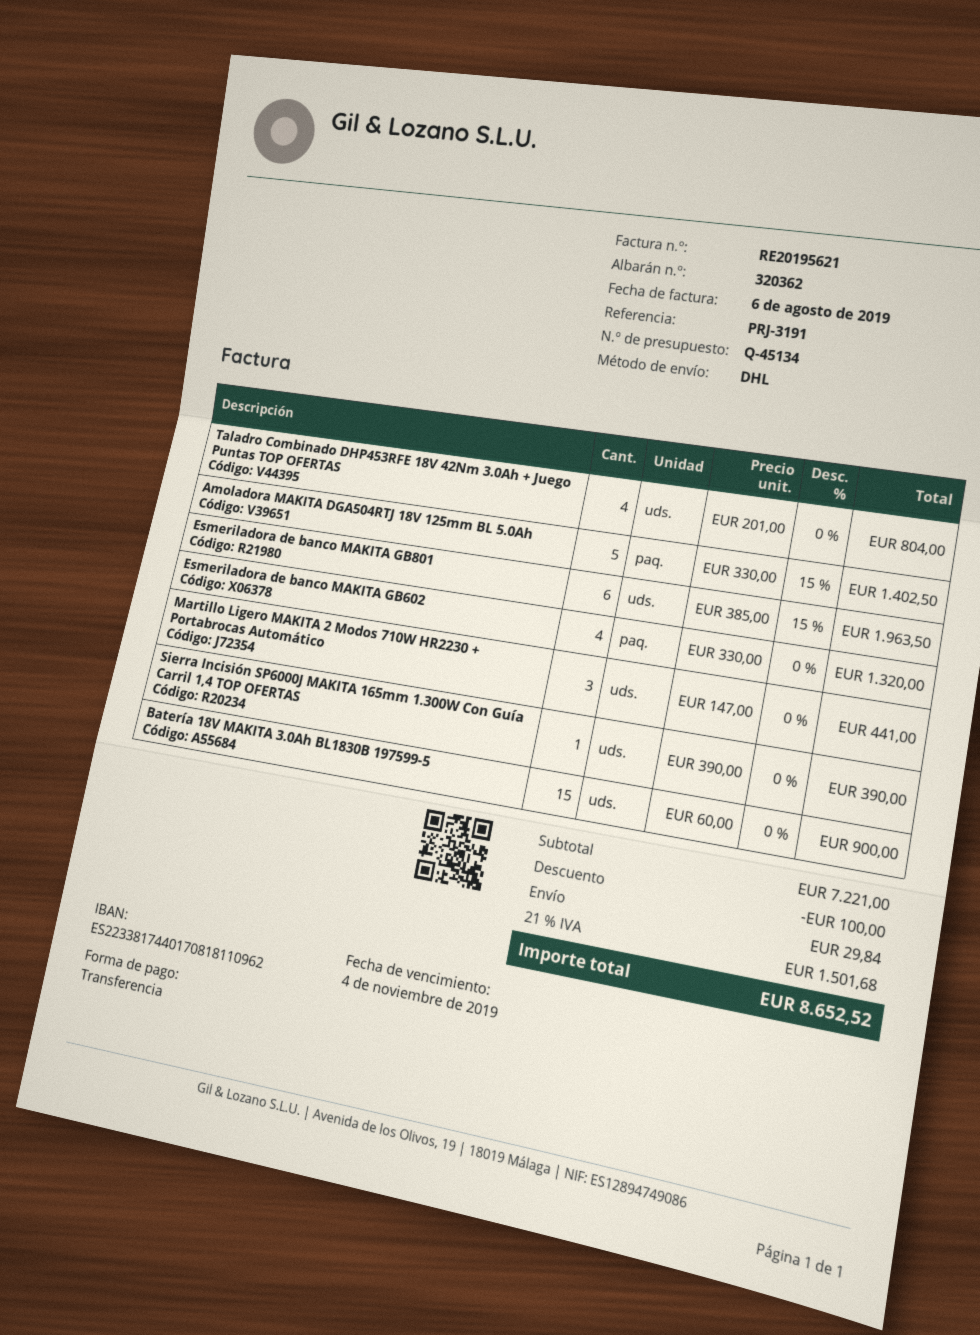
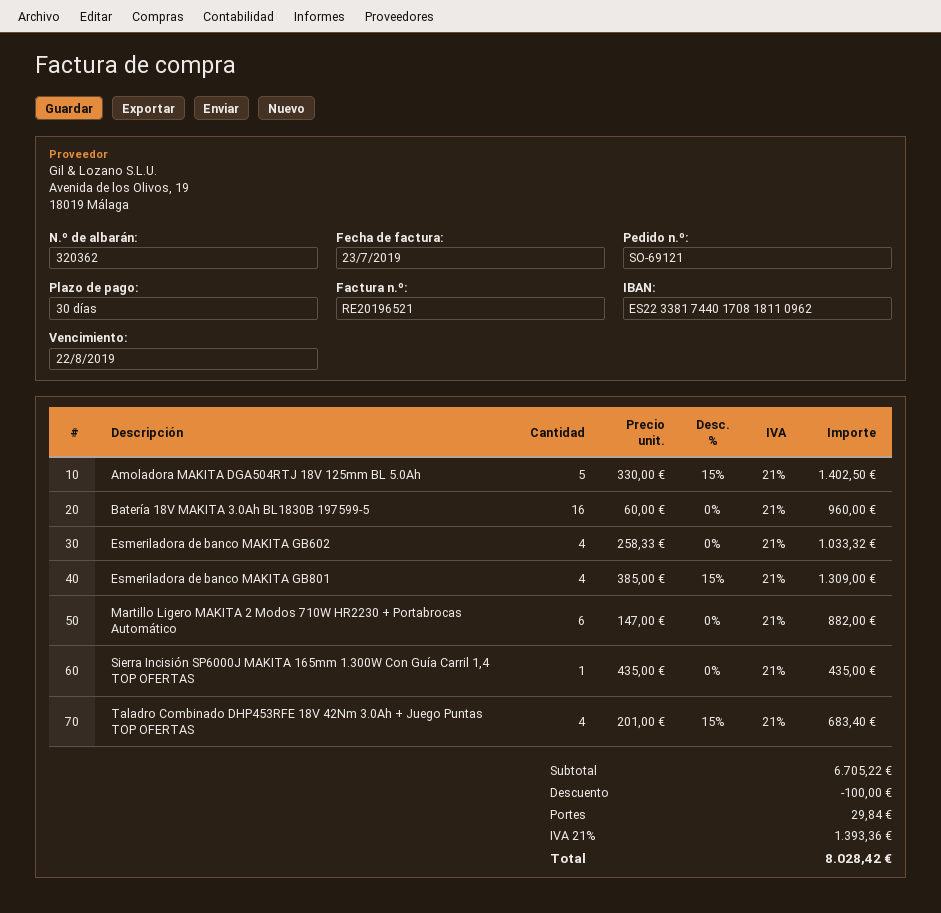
invoice number: RE20195621 -> RE20196521
invoice date: 2019-08-06 -> 2019-07-23
due date: 2019-11-04 -> 2019-08-22
Taladro Combinado DHP453RFE 18V 42Nm 3.0Ah + Juego Puntas TOP OFERTAS: 4 x 201.00 = 804.00 -> 4 x 201.00 - 15% = 683.40
Esmeriladora de banco MAKITA GB801: 6 x 385.00 - 15% = 1963.50 -> 4 x 385.00 - 15% = 1309.00
Esmeriladora de banco MAKITA GB602: 4 x 330.00 = 1320.00 -> 4 x 258.33 = 1033.32
Martillo Ligero MAKITA 2 Modos 710W HR2230 + Portabrocas Automático: 3 x 147.00 = 441.00 -> 6 x 147.00 = 882.00
Sierra Incisión SP6000J MAKITA 165mm 1.300W Con Guía Carril 1,4 TOP OFERTAS: 1 x 390.00 = 390.00 -> 1 x 435.00 = 435.00
Batería 18V MAKITA 3.0Ah BL1830B 197599-5: 15 x 60.00 = 900.00 -> 16 x 60.00 = 960.00
subtotal: 7221.00 -> 6705.22
tax: 21% = 1501.68 -> 21% = 1393.36
total: 8652.52 -> 8028.42

